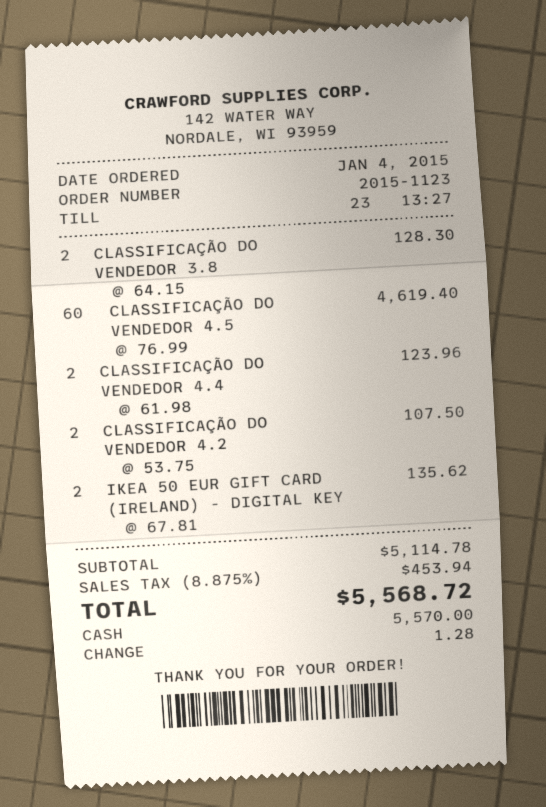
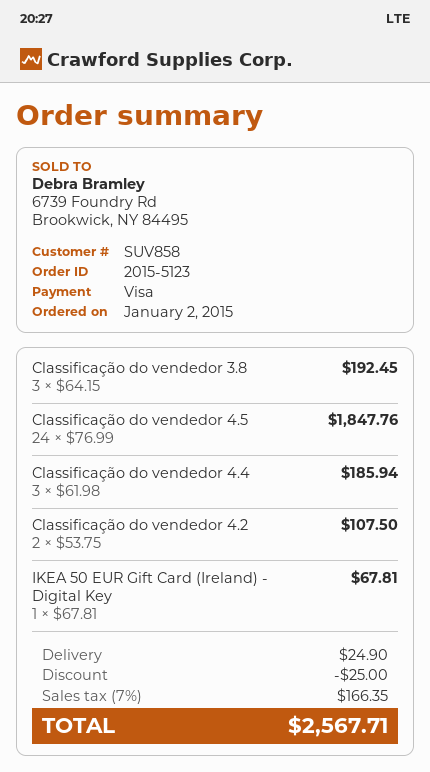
order number: 2015-1123 -> 2015-5123
order date: 2015-01-04 -> 2015-01-02
payment method: cash -> Visa
CLASSIFICAÇÃO DO VENDEDOR 3.8: 2 x 64.15 = 128.30 -> 3 x 64.15 = 192.45
CLASSIFICAÇÃO DO VENDEDOR 4.5: 60 x 76.99 = 4619.40 -> 24 x 76.99 = 1847.76
CLASSIFICAÇÃO DO VENDEDOR 4.4: 2 x 61.98 = 123.96 -> 3 x 61.98 = 185.94
IKEA 50 EUR GIFT CARD (IRELAND) - DIGITAL KEY: 2 x 67.81 = 135.62 -> 1 x 67.81 = 67.81
discount: none -> 25.00
shipping: none -> 24.90
tax: 8.875% = 453.94 -> 7% = 166.35
total: 5568.72 -> 2567.71

